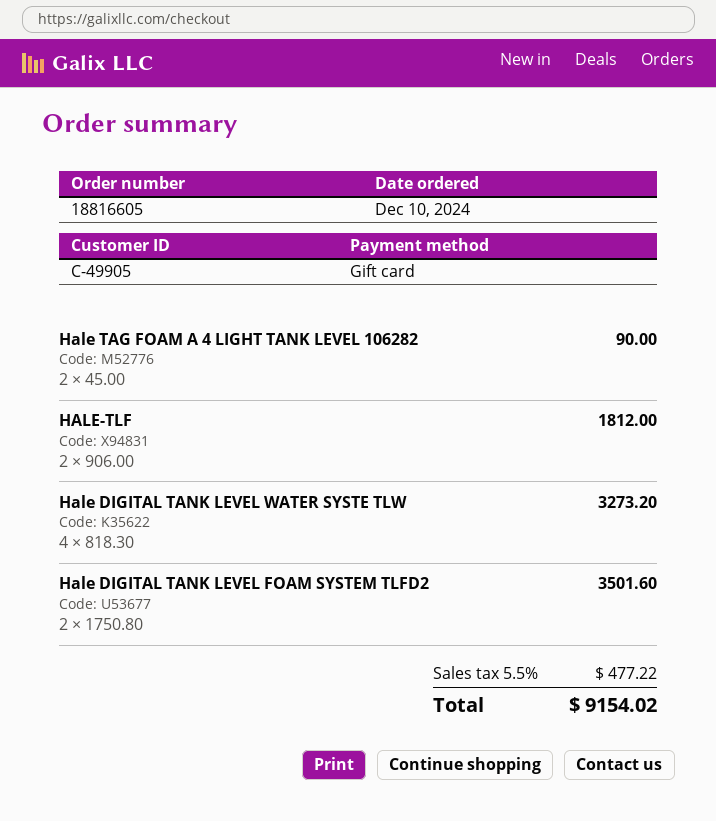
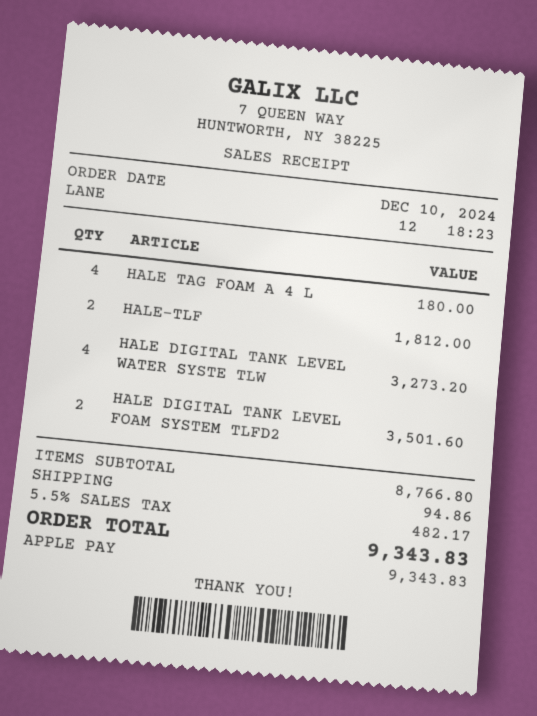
payment method: gift card -> Apple Pay
Hale TAG FOAM A 4 LIGHT TANK LEVEL 106282: 2 for 90.00 -> 4 for 180.00
shipping: none -> 94.86
tax: 5.5% = 477.22 -> 5.5% = 482.17
total: 9154.02 -> 9343.83

